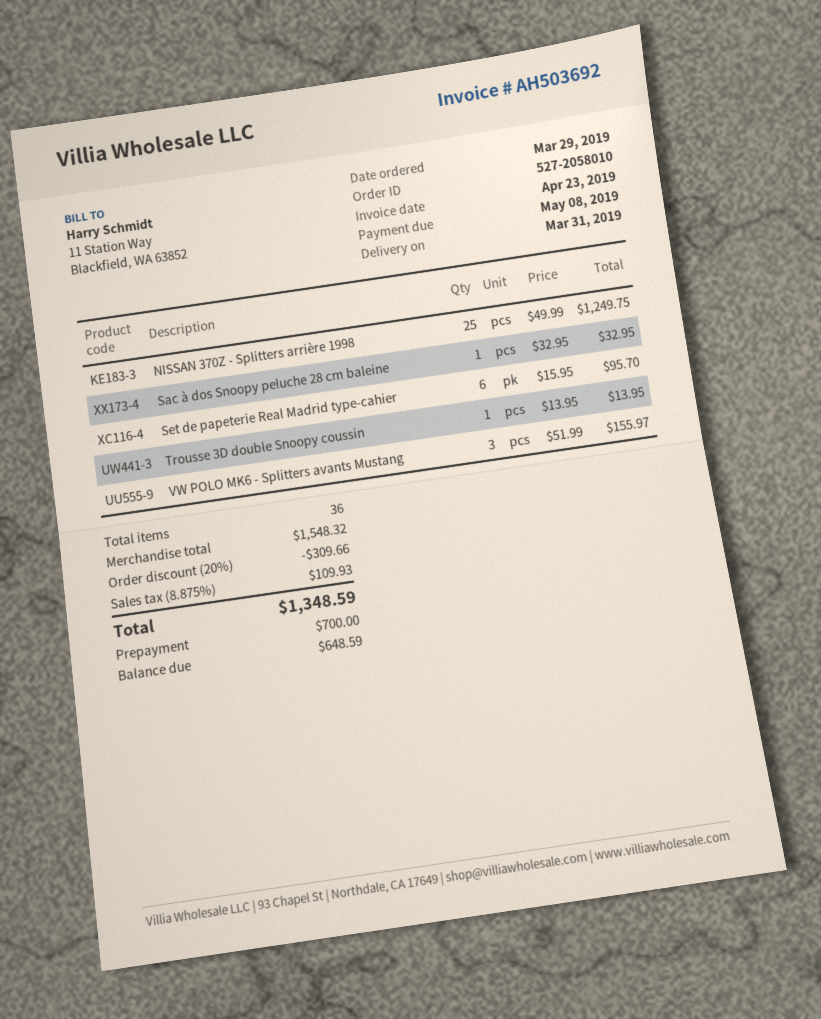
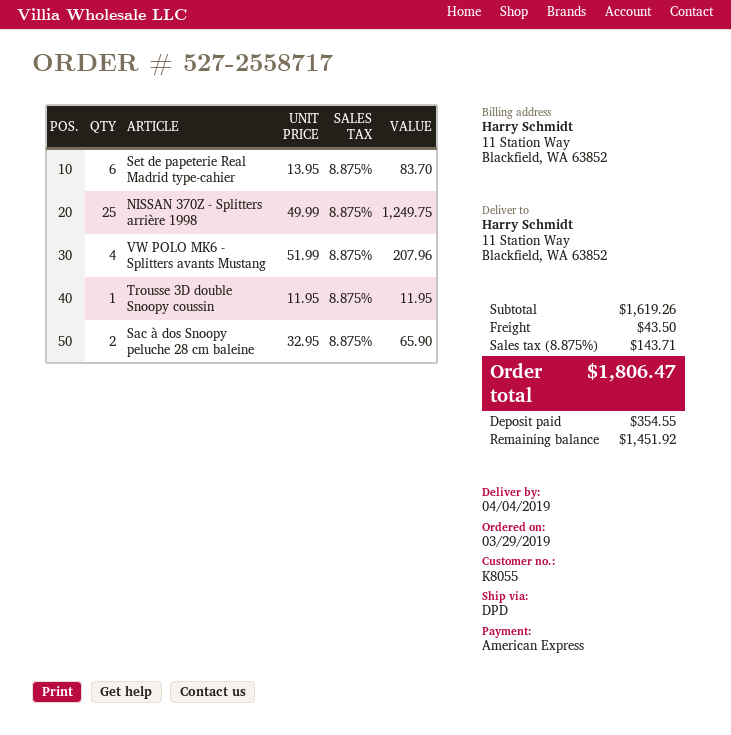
order number: 527-2058010 -> 527-2558717
delivery date: 2019-03-31 -> 2019-04-04
Sac à dos Snoopy peluche 28 cm baleine: 1 x 32.95 = 32.95 -> 2 x 32.95 = 65.90
Set de papeterie Real Madrid type-cahier: 6 x 15.95 = 95.70 -> 6 x 13.95 = 83.70
Trousse 3D double Snoopy coussin: 1 x 13.95 = 13.95 -> 1 x 11.95 = 11.95
VW POLO MK6 - Splitters avants Mustang: 3 x 51.99 = 155.97 -> 4 x 51.99 = 207.96
subtotal: 1548.32 -> 1619.26
discount: 20% = 309.66 -> none
shipping: none -> 43.50
tax: 8.875% = 109.93 -> 8.875% = 143.71
total: 1348.59 -> 1806.47
deposit: 700.00 -> 354.55
balance: 648.59 -> 1451.92

